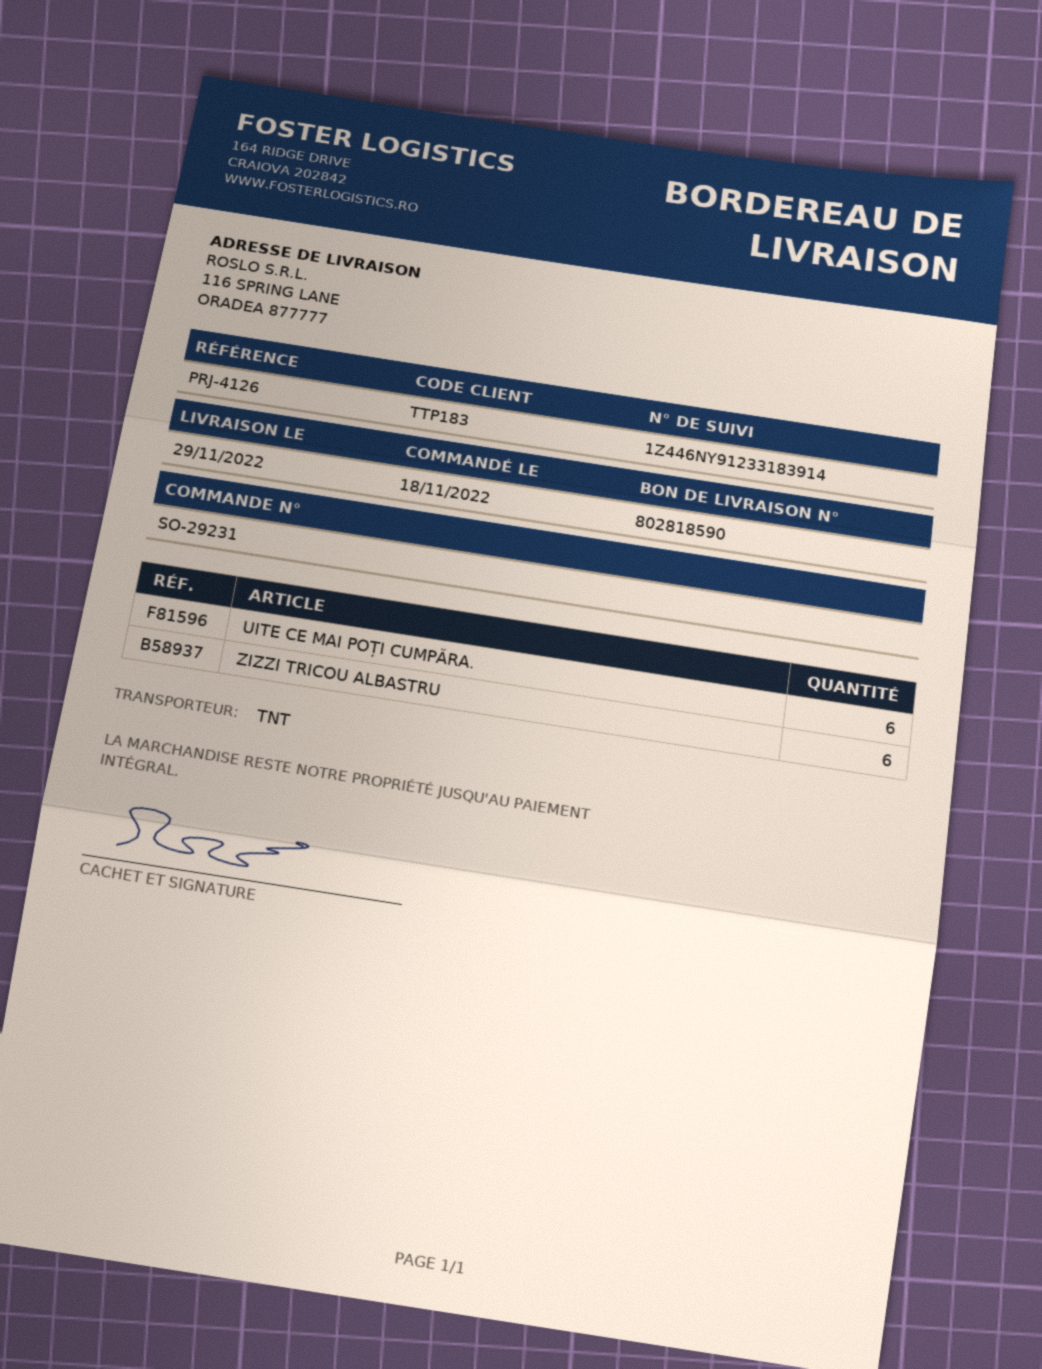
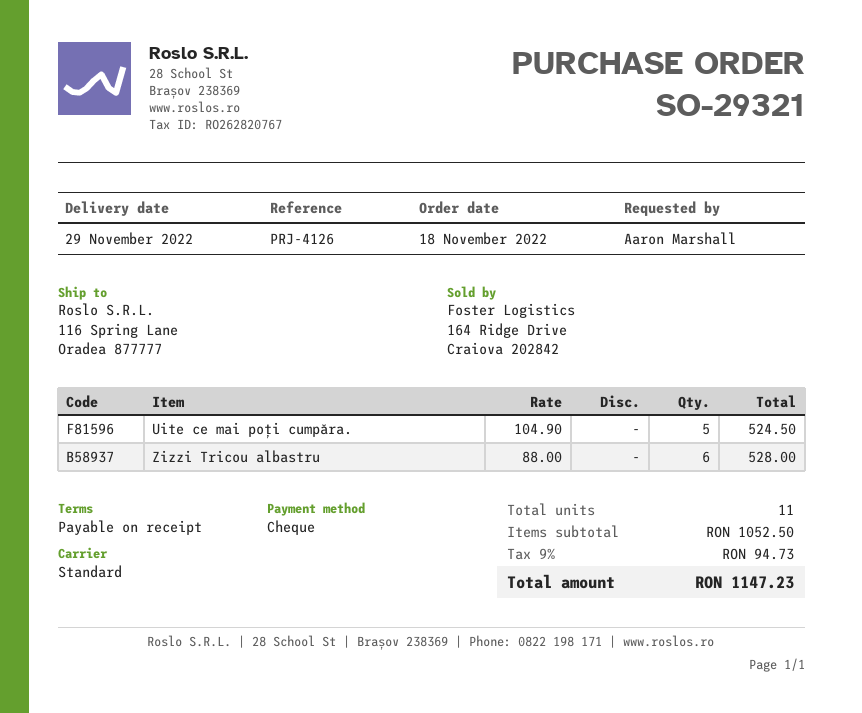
order number: SO-29231 -> SO-29321
shipping method: TNT -> standard
UITE CE MAI POȚI CUMPĂRA.: 6 -> 5

